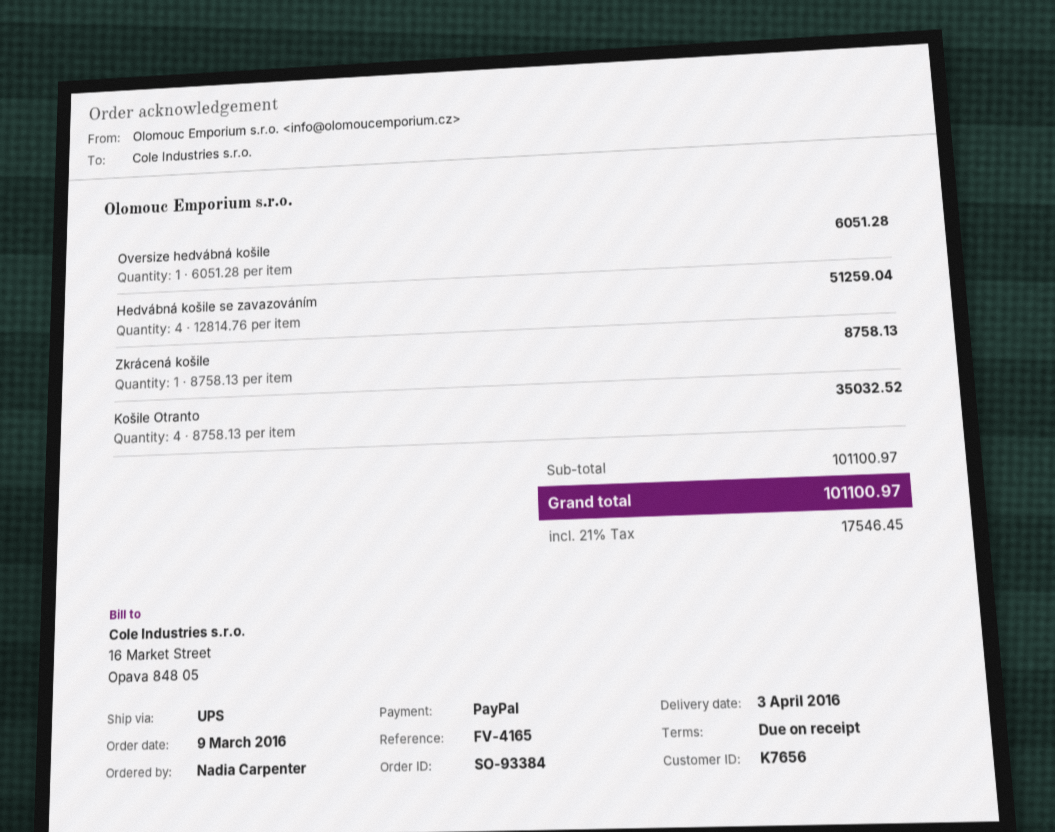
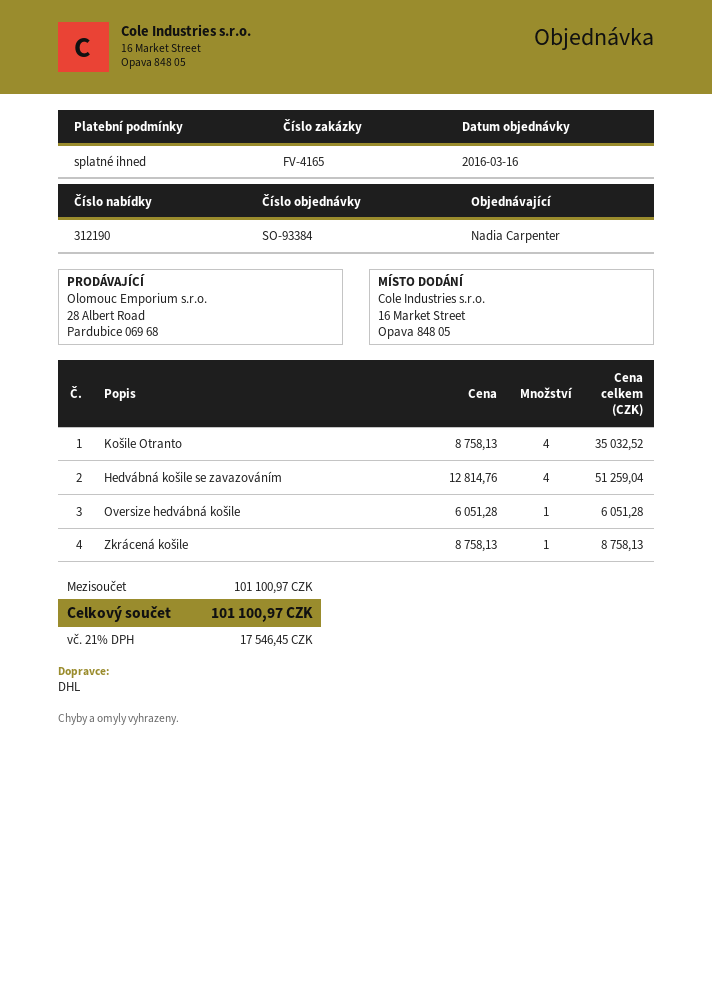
order date: 2016-03-09 -> 2016-03-16
shipping method: UPS -> DHL

